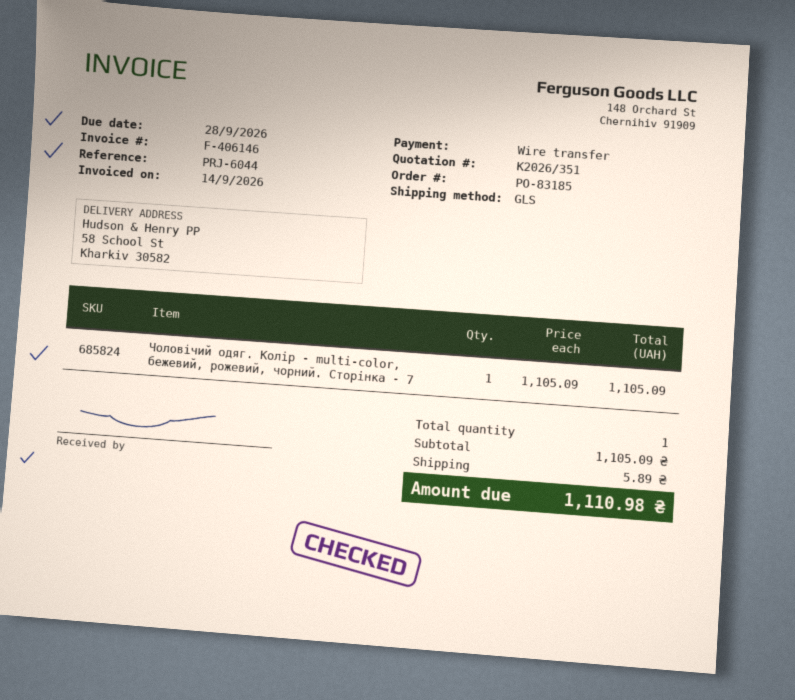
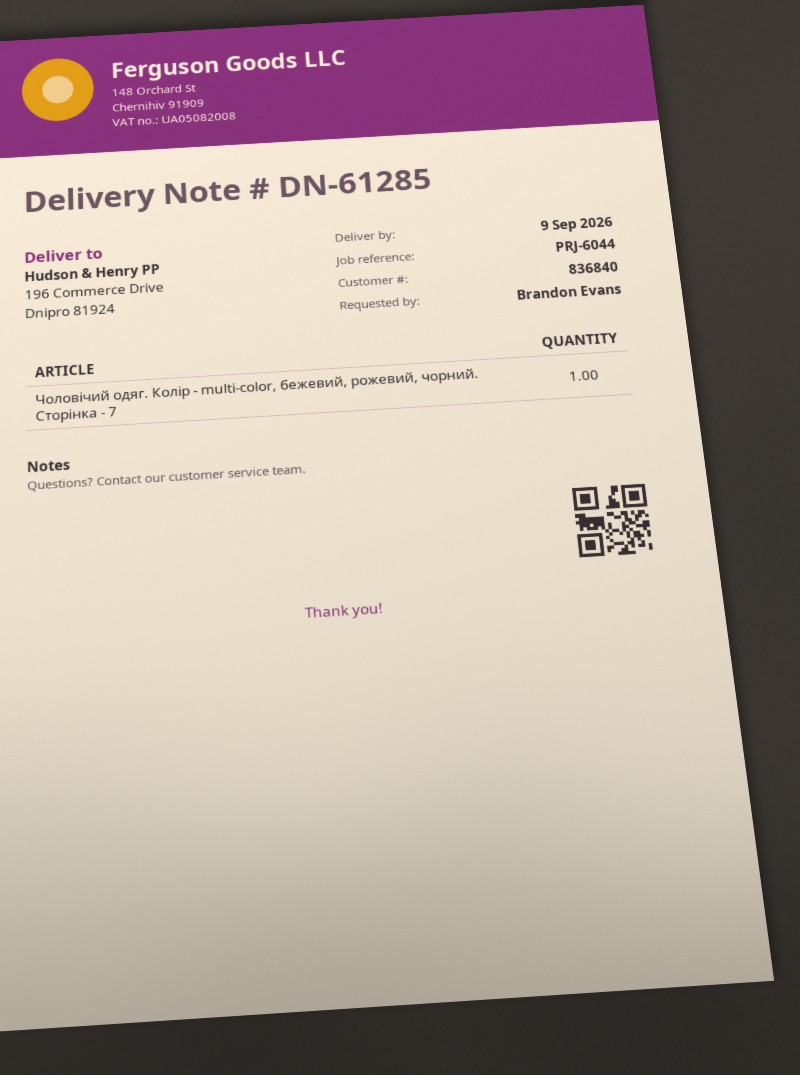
ship to: 58 School St, Kharkiv 30582 -> 196 Commerce Drive, Dnipro 81924

